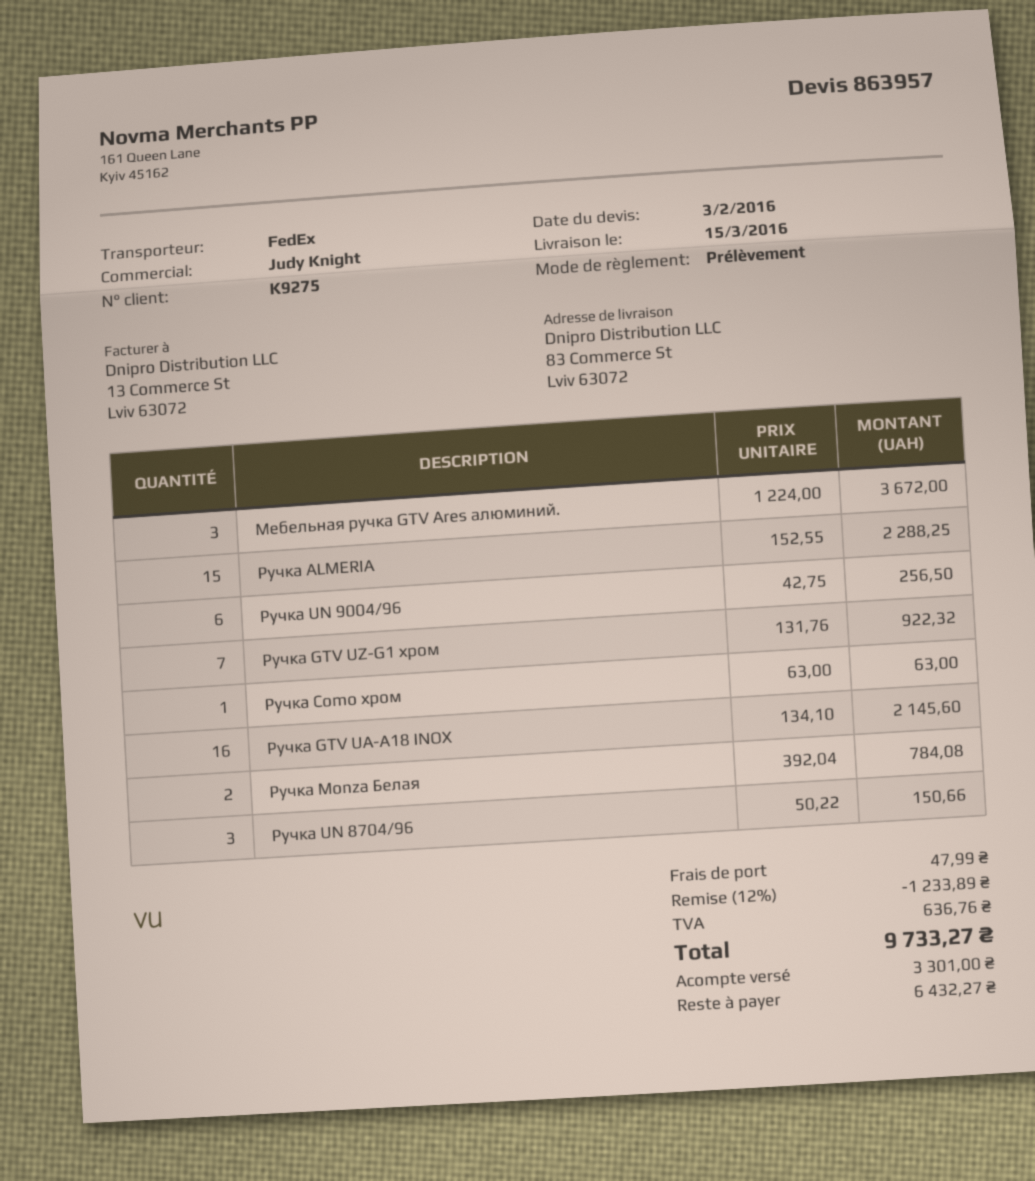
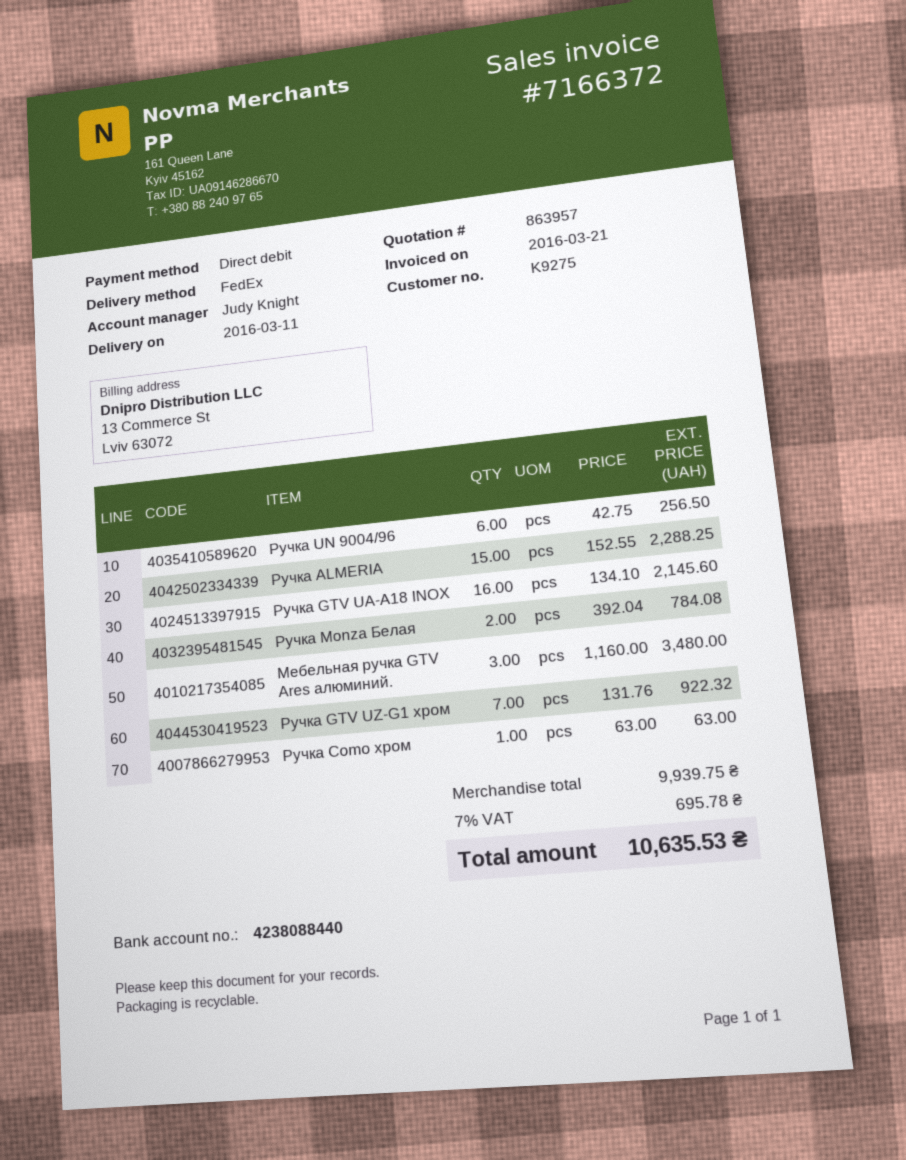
delivery date: 2016-03-15 -> 2016-03-11
Мебельная ручка GTV Ares алюминий.: 3 x 1224.00 = 3672.00 -> 3 x 1160.00 = 3480.00
Ручка UN 8704/96: 3 x 50.22 = 150.66 -> none
discount: 12% = 1233.89 -> none
shipping: 47.99 -> none
tax: 636.76 -> 695.78
total: 9733.27 -> 10635.53

